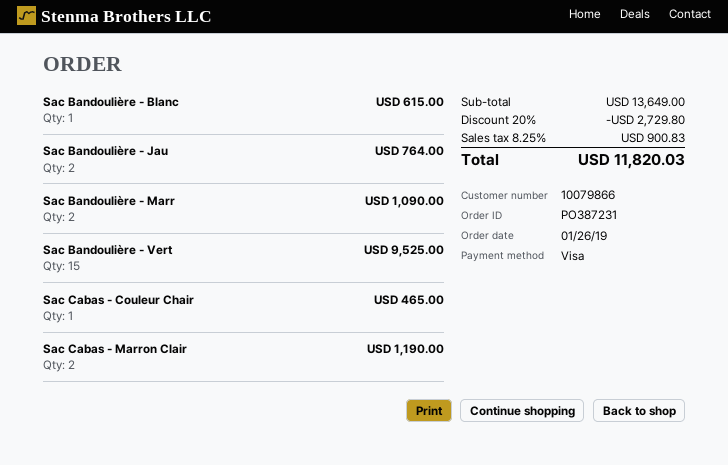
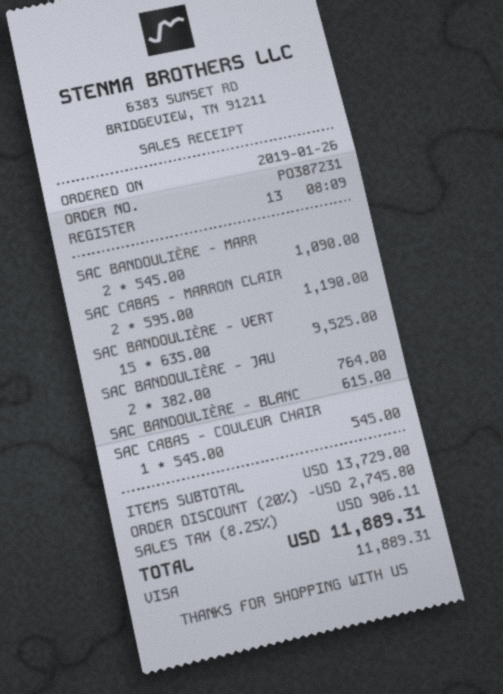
Sac Cabas - Couleur Chair: 1 for 465.00 -> 1 for 545.00
subtotal: 13649.00 -> 13729.00
discount: 20% = 2729.80 -> 20% = 2745.80
tax: 8.25% = 900.83 -> 8.25% = 906.11
total: 11820.03 -> 11889.31

